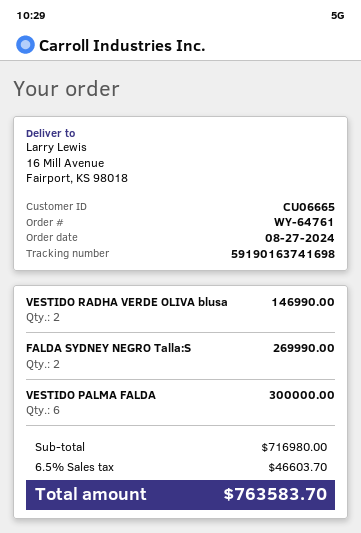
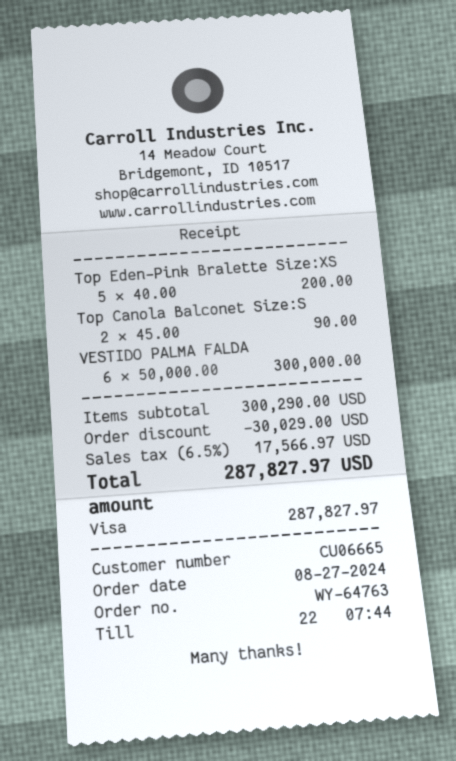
order number: WY-64761 -> WY-64763
VESTIDO RADHA VERDE OLIVA blusa: 2 for 146990.00 -> none
FALDA SYDNEY NEGRO Talla:S: 2 for 269990.00 -> none
Top Eden-Pink Bralette Size:XS: none -> 5 for 200.00
Top Canola Balconet Size:S: none -> 2 for 90.00
subtotal: 716980.00 -> 300290.00
discount: none -> 30029.00
tax: 6.5% = 46603.70 -> 6.5% = 17566.97
total: 763583.70 -> 287827.97

